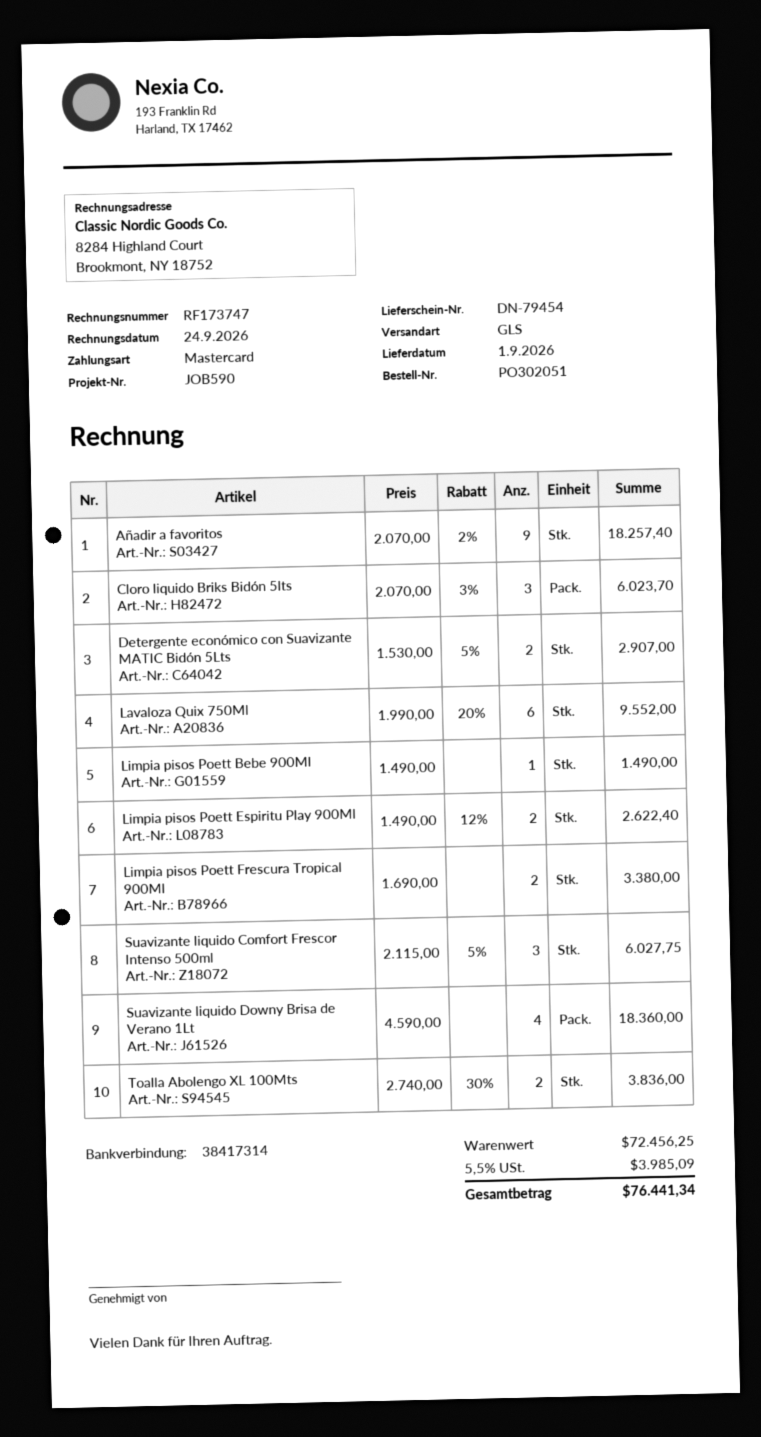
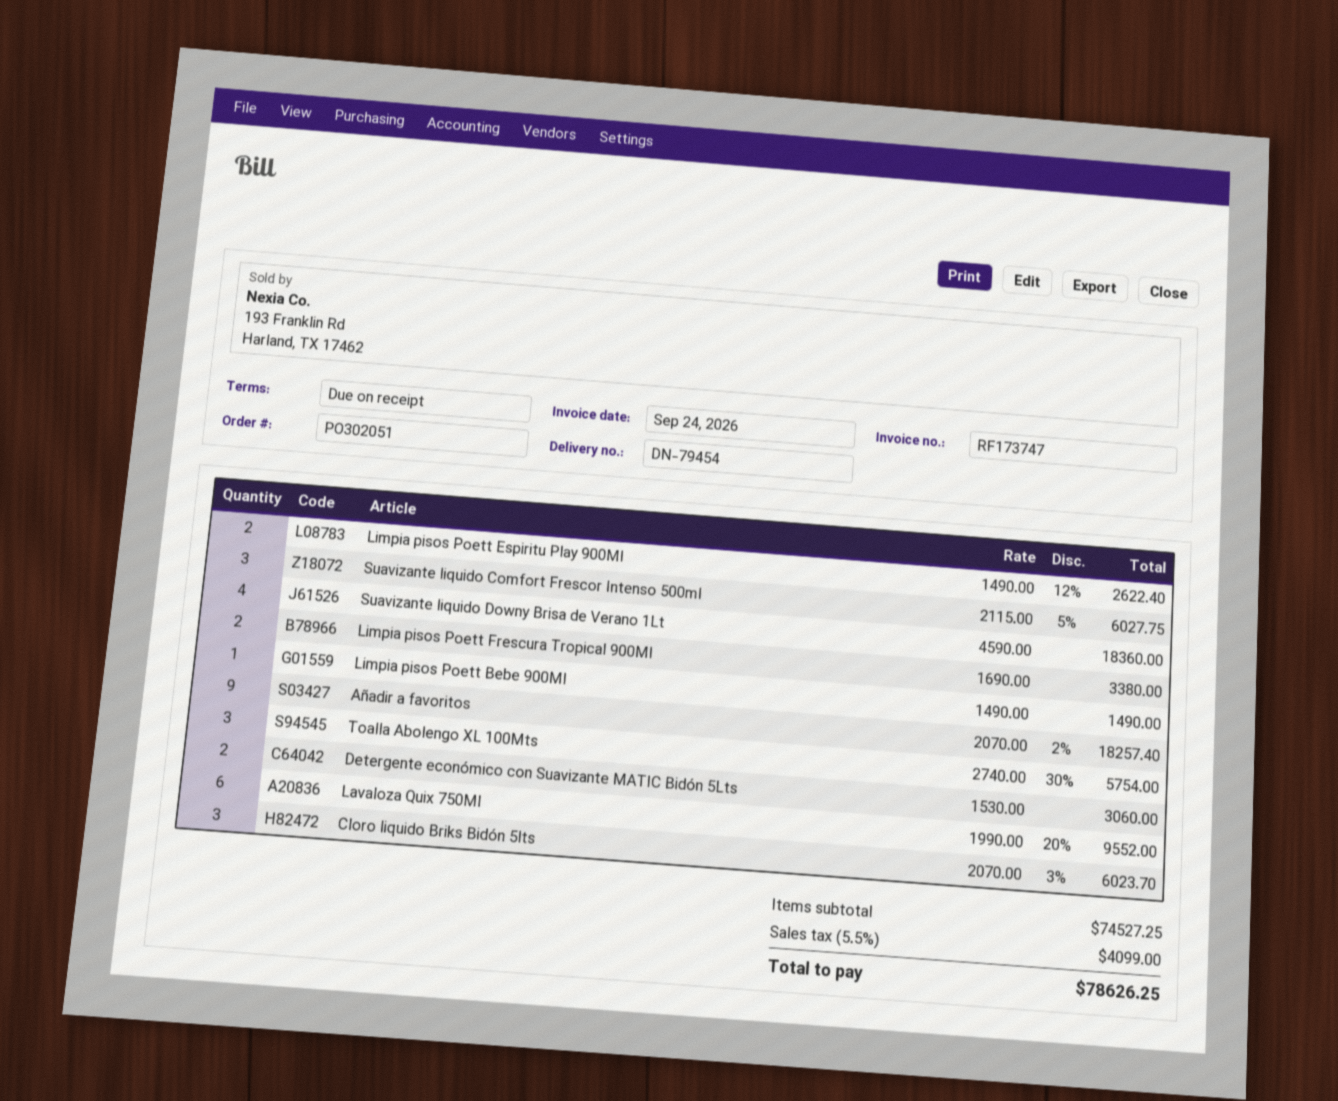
Detergente económico con Suavizante MATIC Bidón 5Lts: 2 x 1530.00 - 5% = 2907.00 -> 2 x 1530.00 = 3060.00
Toalla Abolengo XL 100Mts: 2 x 2740.00 - 30% = 3836.00 -> 3 x 2740.00 - 30% = 5754.00
subtotal: 72456.25 -> 74527.25
tax: 5.5% = 3985.09 -> 5.5% = 4099.00
total: 76441.34 -> 78626.25

